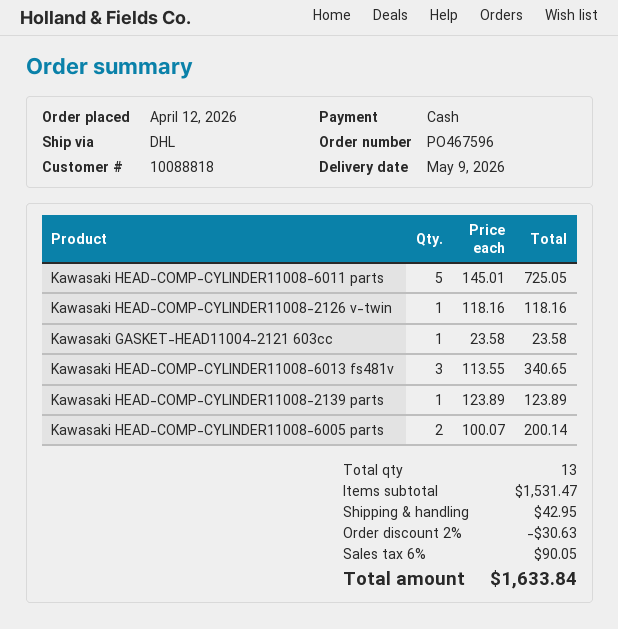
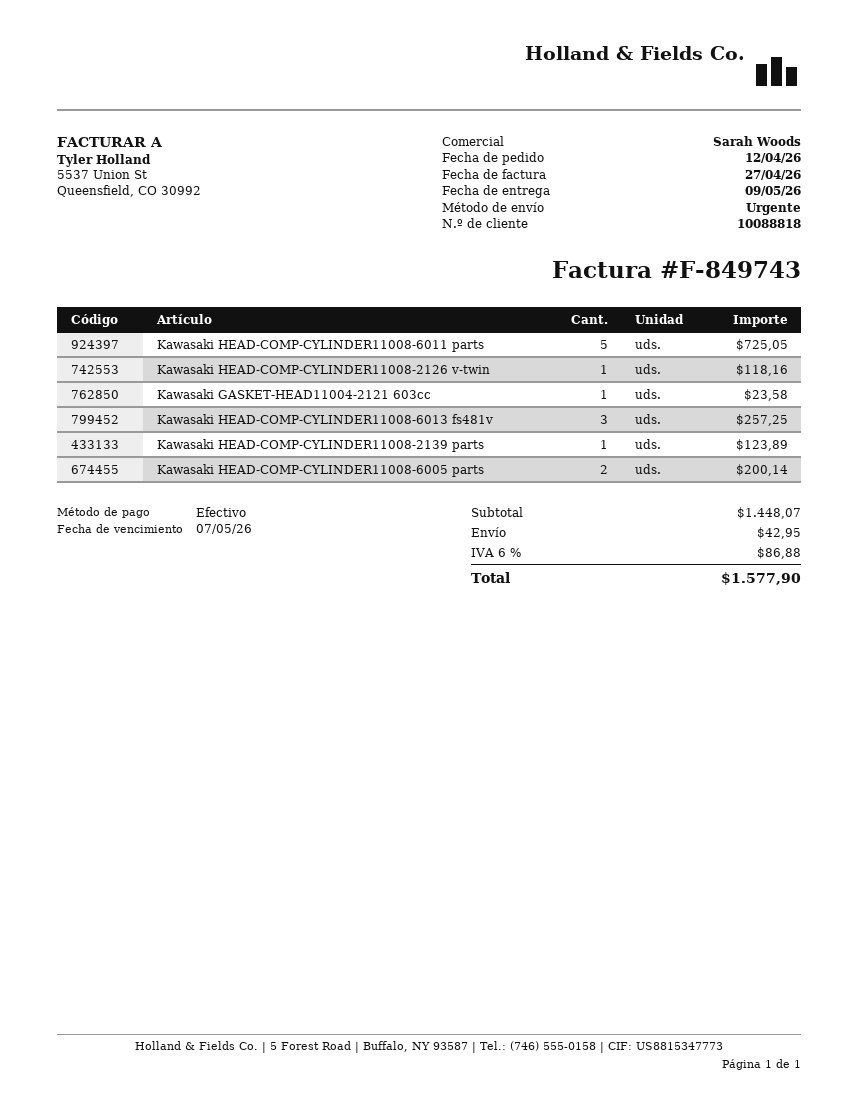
shipping method: DHL -> express
Kawasaki HEAD-COMP-CYLINDER11008-6013 fs481v: 3 for 340.65 -> 3 for 257.25
subtotal: 1531.47 -> 1448.07
discount: 2% = 30.63 -> none
tax: 6% = 90.05 -> 6% = 86.88
total: 1633.84 -> 1577.90

